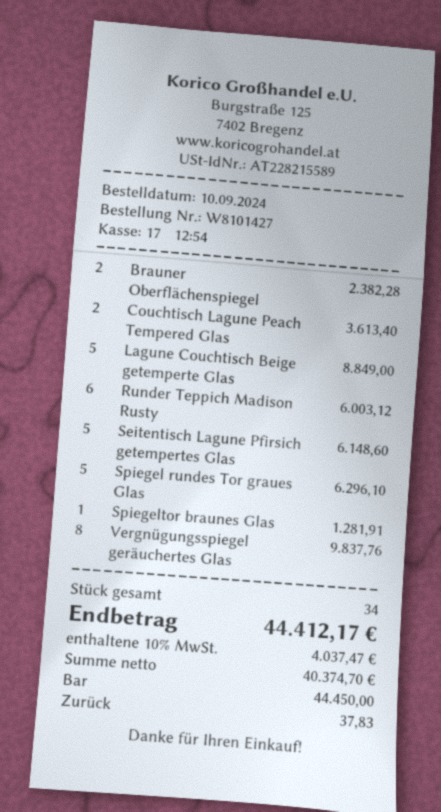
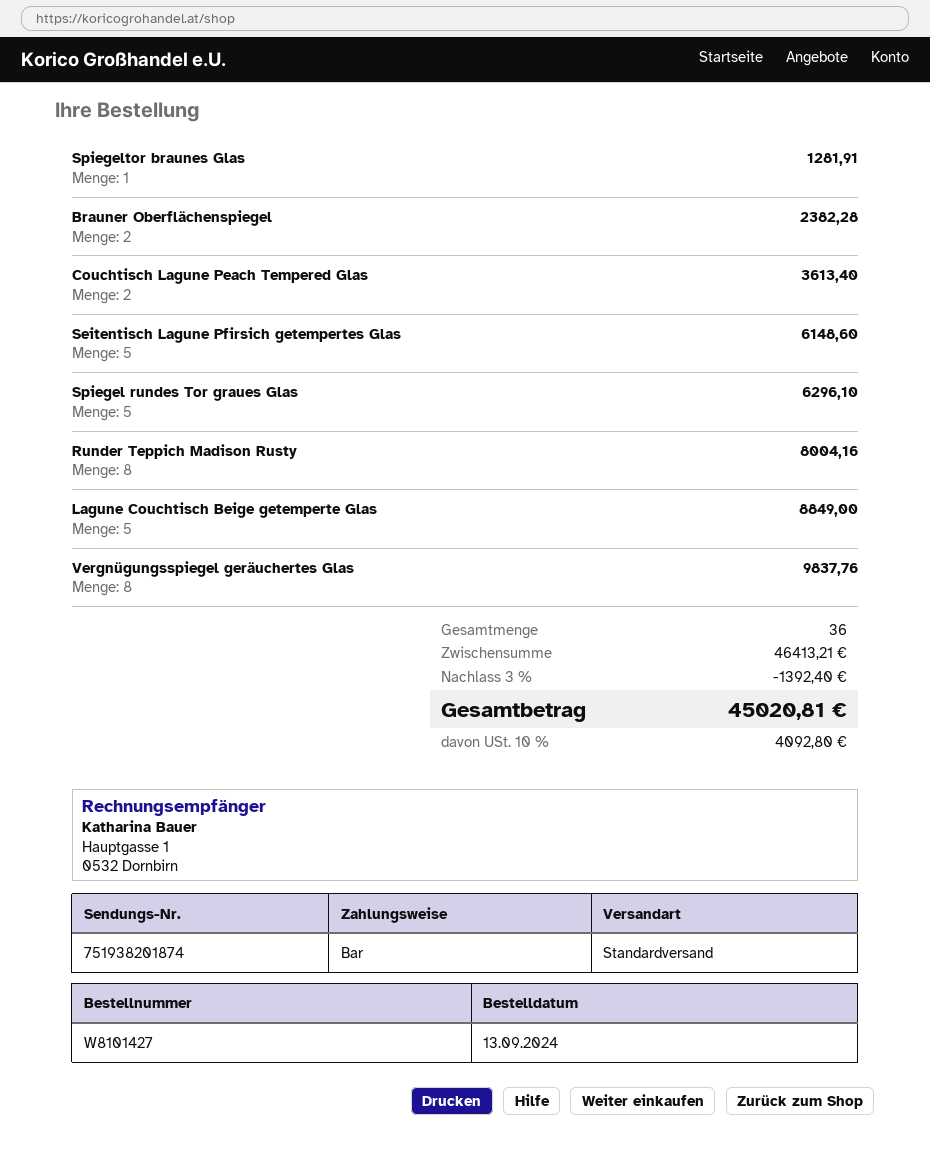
order date: 2024-09-10 -> 2024-09-13
Runder Teppich Madison Rusty: 6 for 6003.12 -> 8 for 8004.16
total quantity: 34 -> 36
discount: none -> 3% = 1392.40
tax: 10% = 4037.47 -> 10% = 4092.80
total: 44412.17 -> 45020.81

